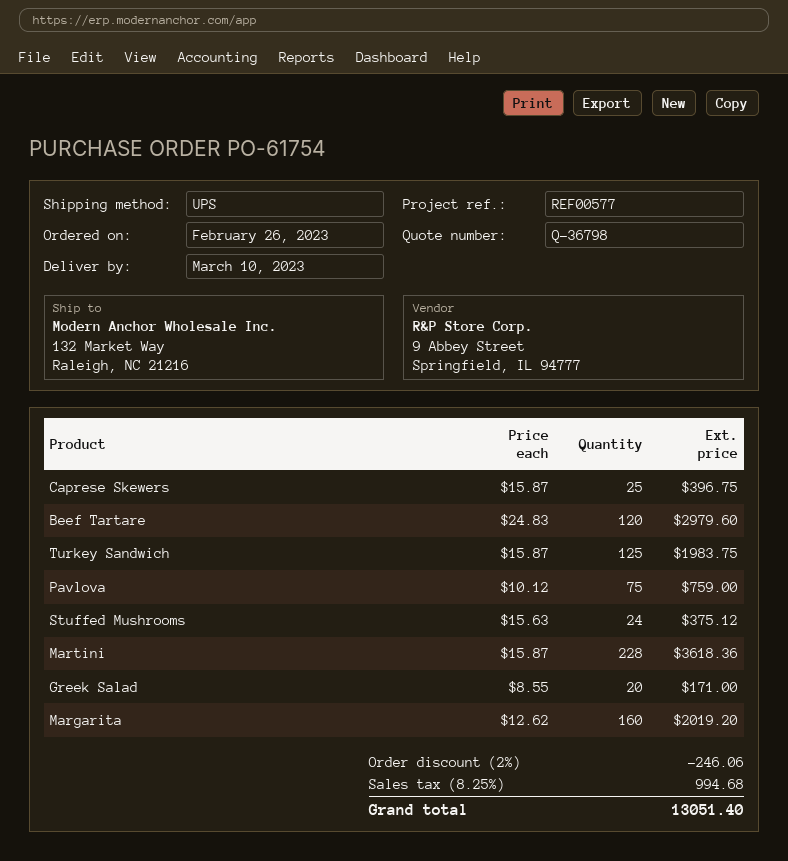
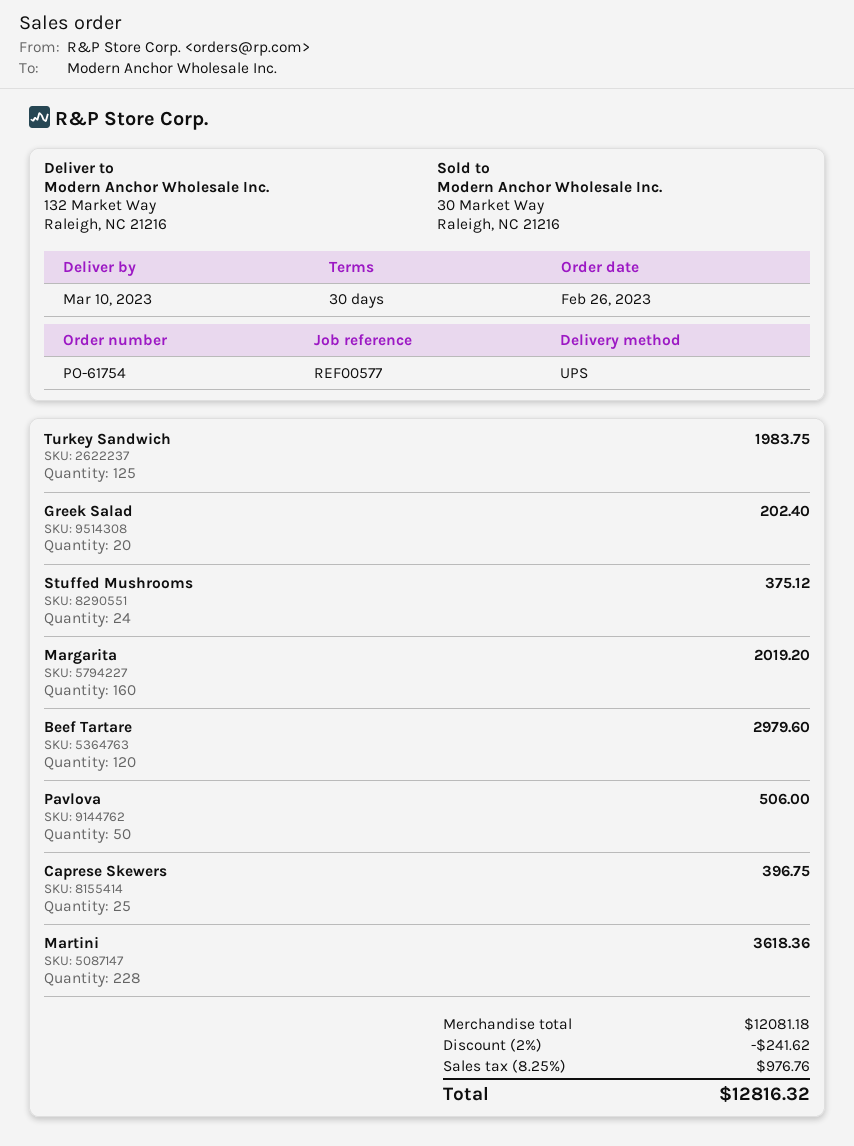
Pavlova: 75 for 759.00 -> 50 for 506.00
Greek Salad: 20 for 171.00 -> 20 for 202.40
discount: 2% = 246.06 -> 2% = 241.62
tax: 8.25% = 994.68 -> 8.25% = 976.76
total: 13051.40 -> 12816.32

